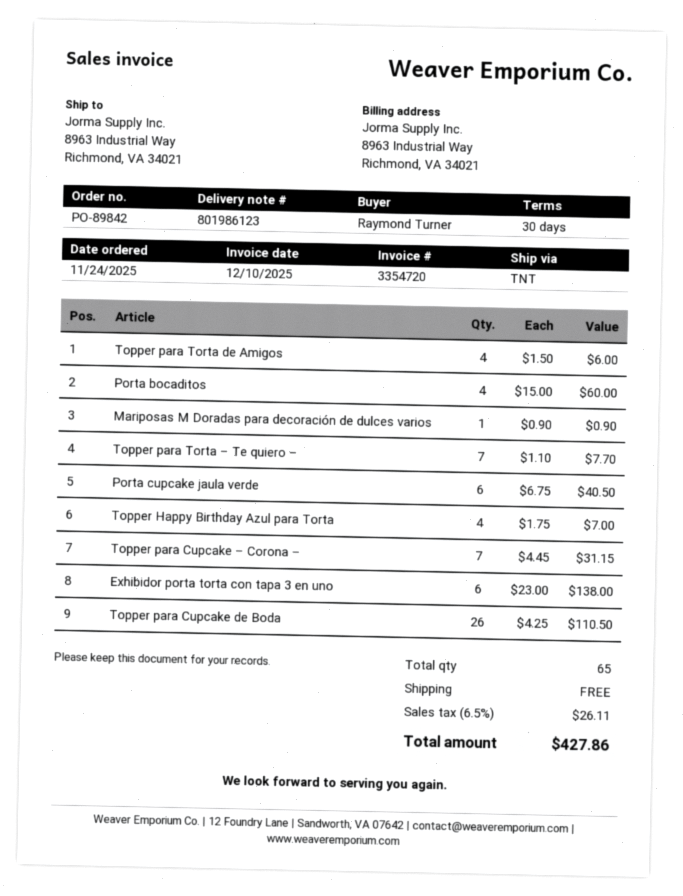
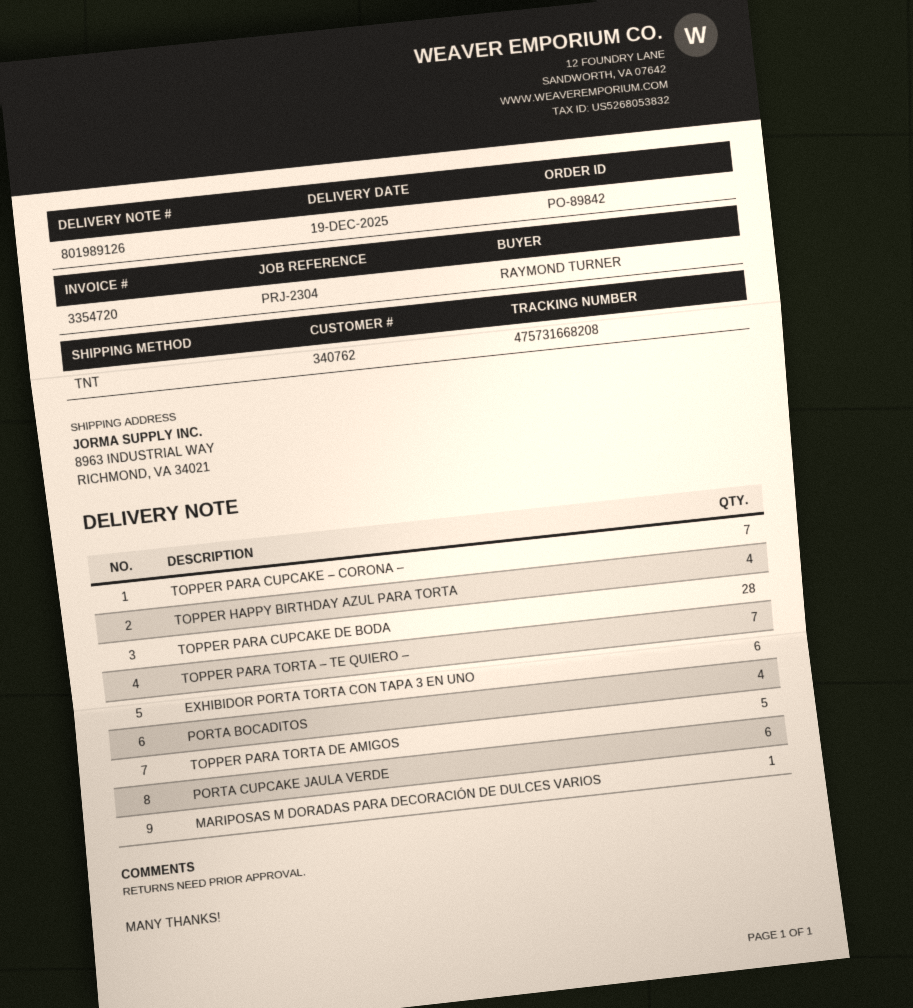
delivery note number: 801986123 -> 801989126
Topper para Torta de Amigos: 4 -> 5
Topper para Cupcake de Boda: 26 -> 28

